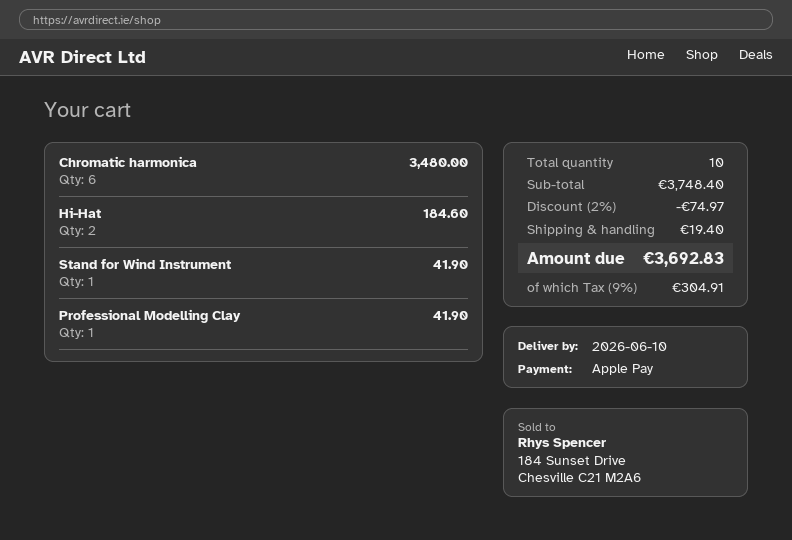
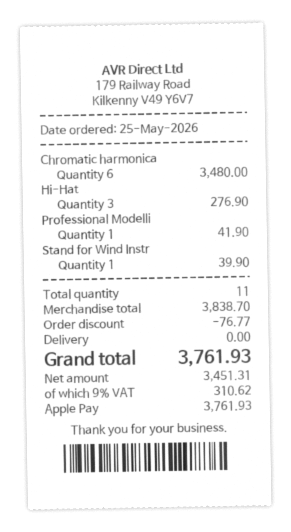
Hi-Hat: 2 for 184.60 -> 3 for 276.90
Stand for Wind Instrument: 1 for 41.90 -> 1 for 39.90
total quantity: 10 -> 11
subtotal: 3748.40 -> 3838.70
discount: 74.97 -> 76.77
shipping: 19.40 -> 0.00
tax: 9% = 304.91 -> 9% = 310.62
total: 3692.83 -> 3761.93

